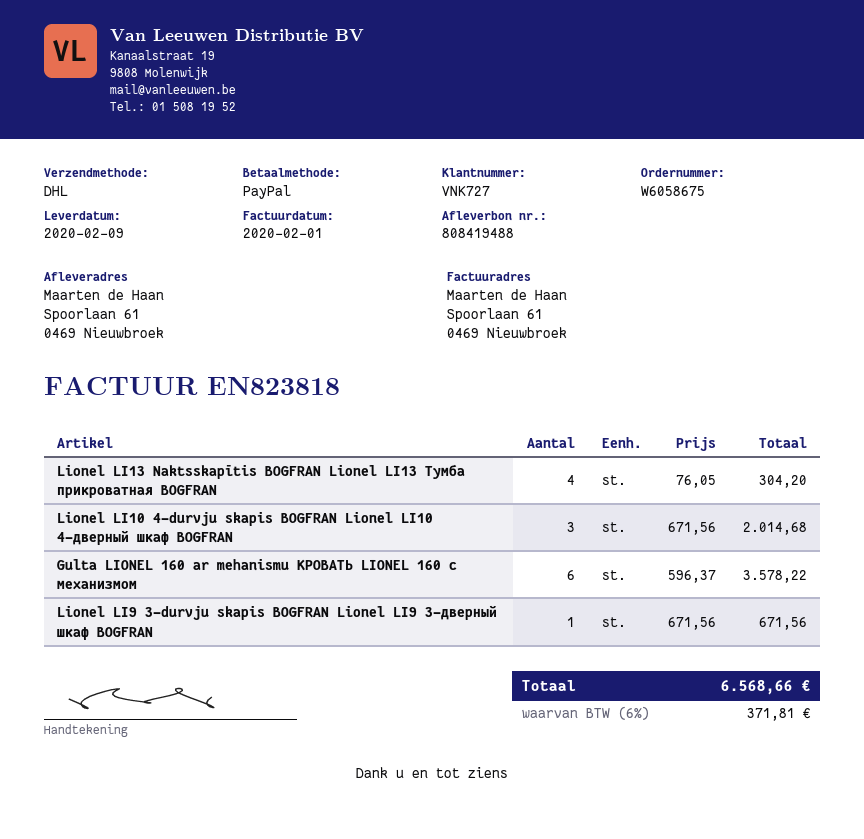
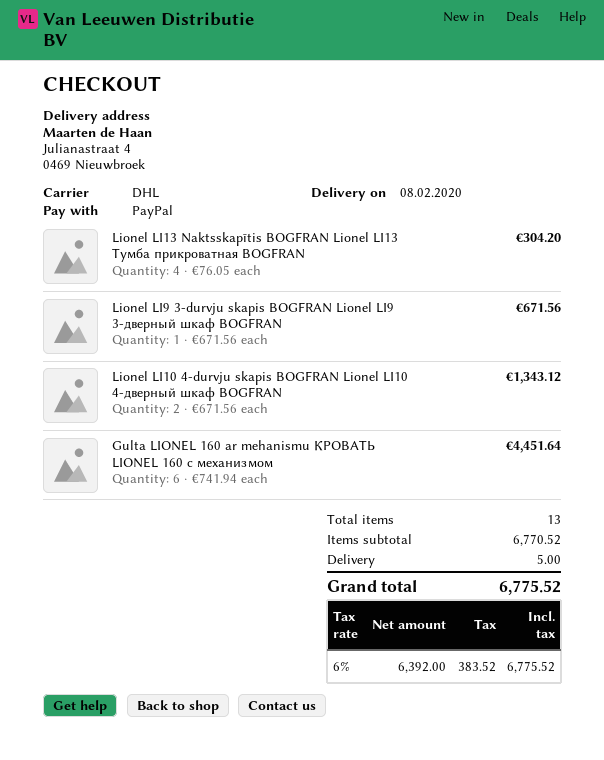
delivery date: 2020-02-09 -> 2020-02-08
ship to: Spoorlaan 61, 0469 Nieuwbroek -> Julianastraat 4, 0469 Nieuwbroek
Lionel LI10 4-durvju skapis BOGFRAN Lionel LI10 4-дверный шкаф BOGFRAN: 3 x 671.56 = 2014.68 -> 2 x 671.56 = 1343.12
Gulta LIONEL 160 ar mehanismu КРОВАТЬ LIONEL 160 с механизмом: 6 x 596.37 = 3578.22 -> 6 x 741.94 = 4451.64
shipping: none -> 5.00
tax: 6% = 371.81 -> 6% = 383.52
total: 6568.66 -> 6775.52

